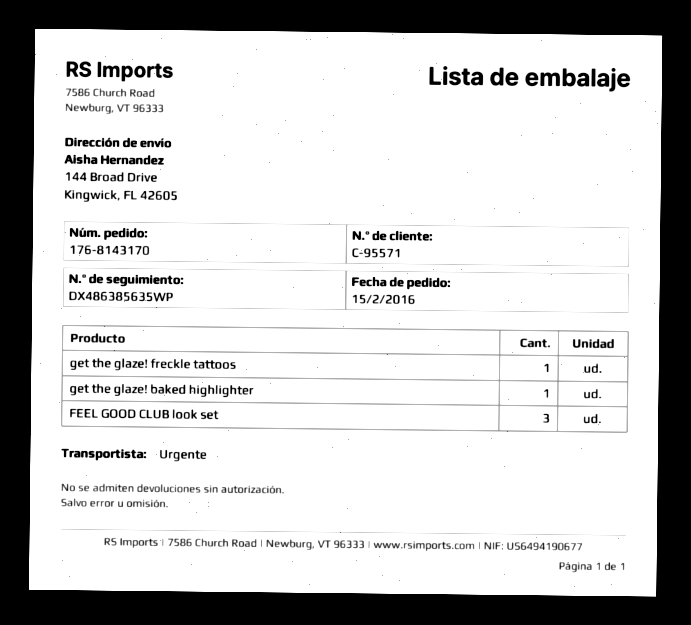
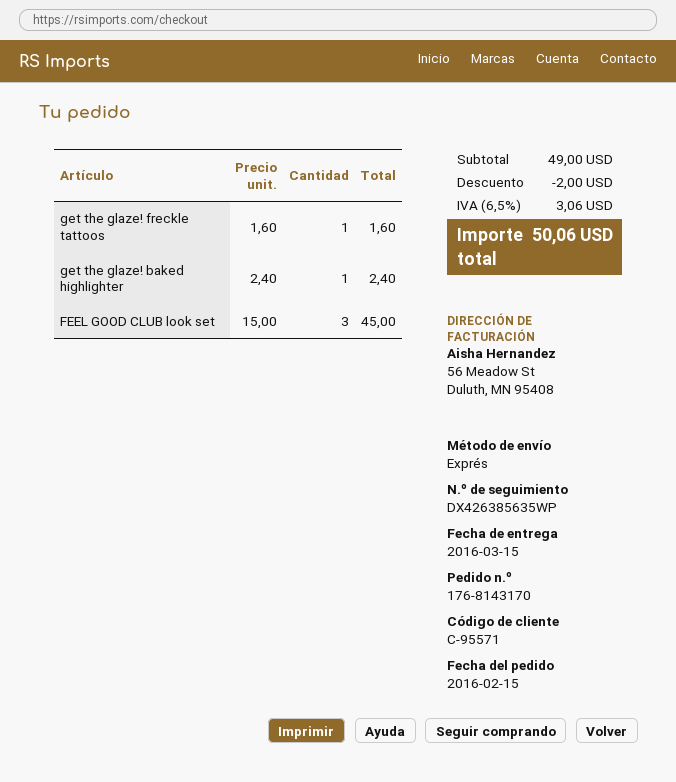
tracking number: DX486385635WP -> DX426385635WP

